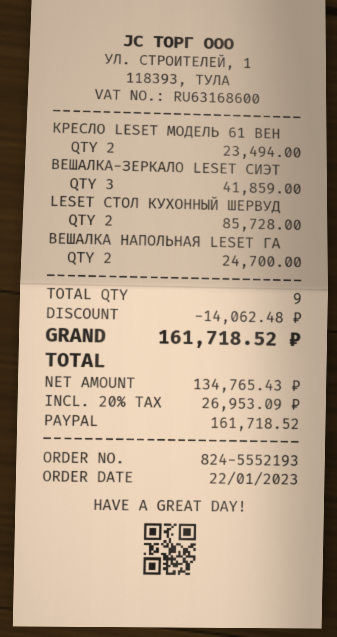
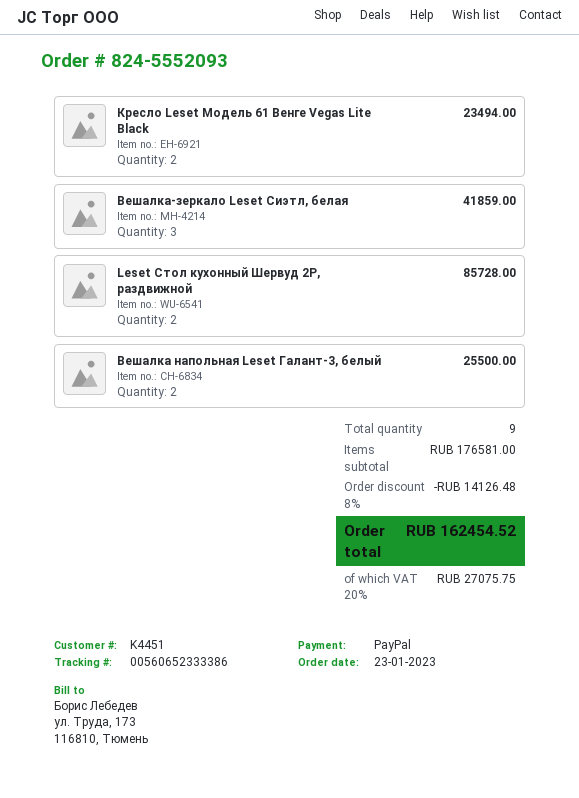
order number: 824-5552193 -> 824-5552093
order date: 2023-01-22 -> 2023-01-23
ВЕШАЛКА НАПОЛЬНАЯ LESET ГА: 2 for 24700.00 -> 2 for 25500.00
discount: 14062.48 -> 14126.48
tax: 20% = 26953.09 -> 20% = 27075.75
total: 161718.52 -> 162454.52

